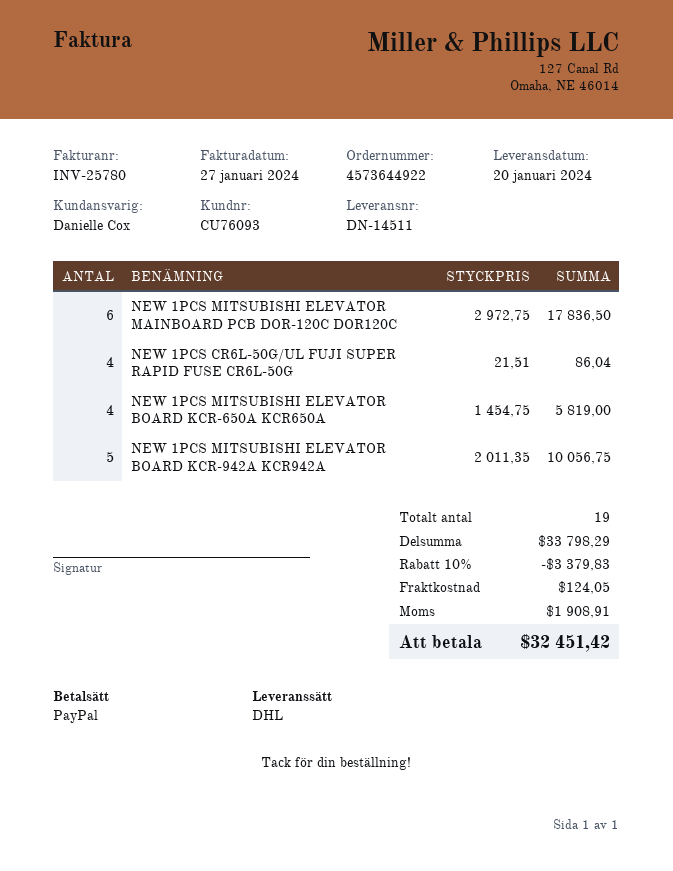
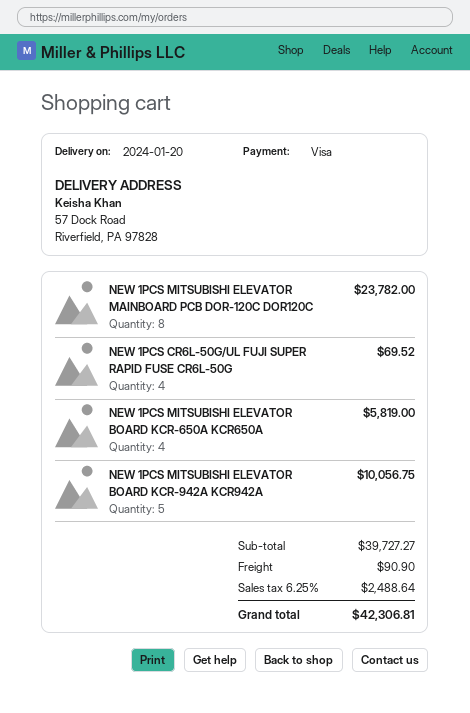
payment method: PayPal -> Visa
NEW 1PCS MITSUBISHI ELEVATOR MAINBOARD PCB DOR-120C DOR120C: 6 for 17836.50 -> 8 for 23782.00
NEW 1PCS CR6L-50G/UL FUJI SUPER RAPID FUSE CR6L-50G: 4 for 86.04 -> 4 for 69.52
subtotal: 33798.29 -> 39727.27
discount: 10% = 3379.83 -> none
shipping: 124.05 -> 90.90
tax: 1908.91 -> 2488.64
total: 32451.42 -> 42306.81

